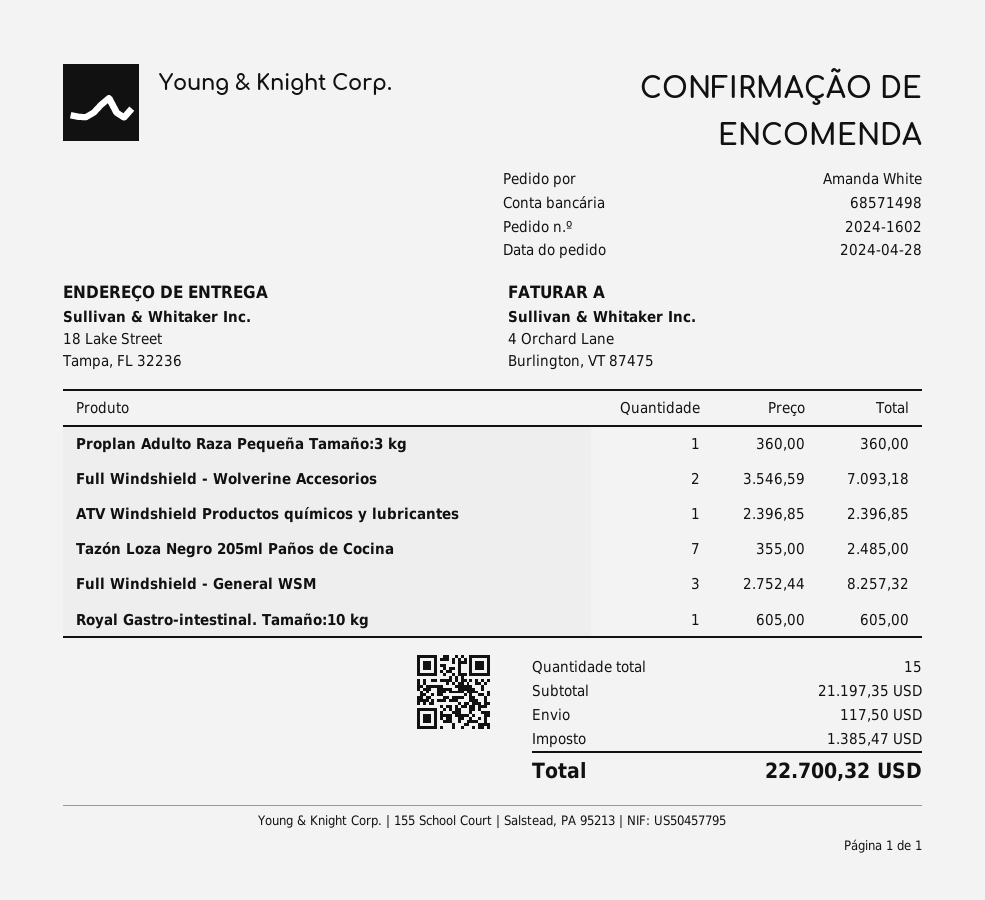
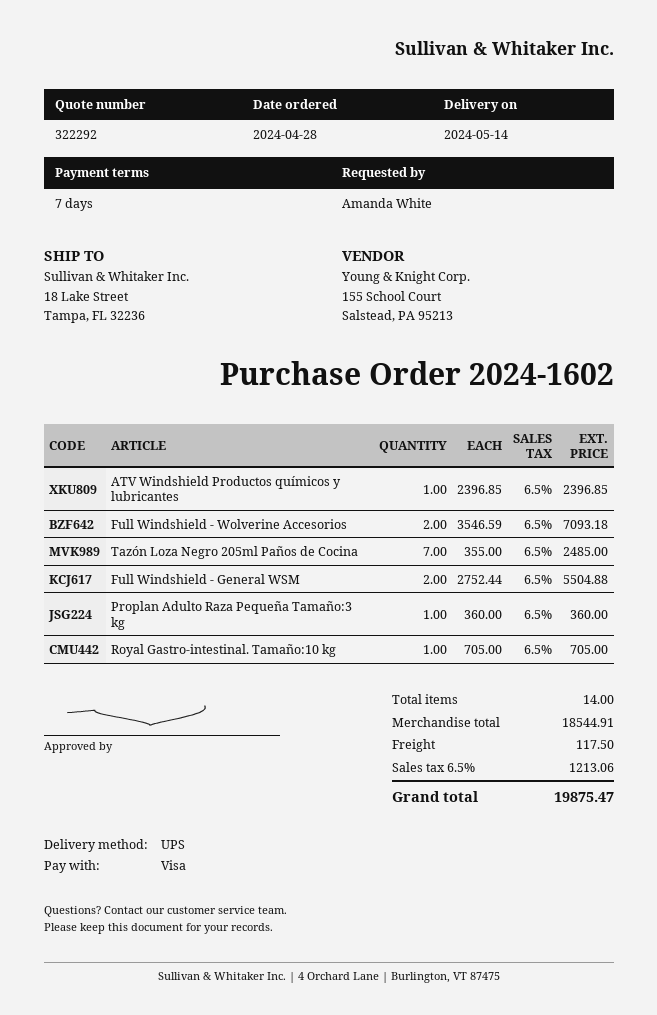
Full Windshield - General WSM: 3 x 2752.44 = 8257.32 -> 2 x 2752.44 = 5504.88
Royal Gastro-intestinal. Tamaño:10 kg: 1 x 605.00 = 605.00 -> 1 x 705.00 = 705.00
total quantity: 15 -> 14
subtotal: 21197.35 -> 18544.91
tax: 1385.47 -> 1213.06
total: 22700.32 -> 19875.47

